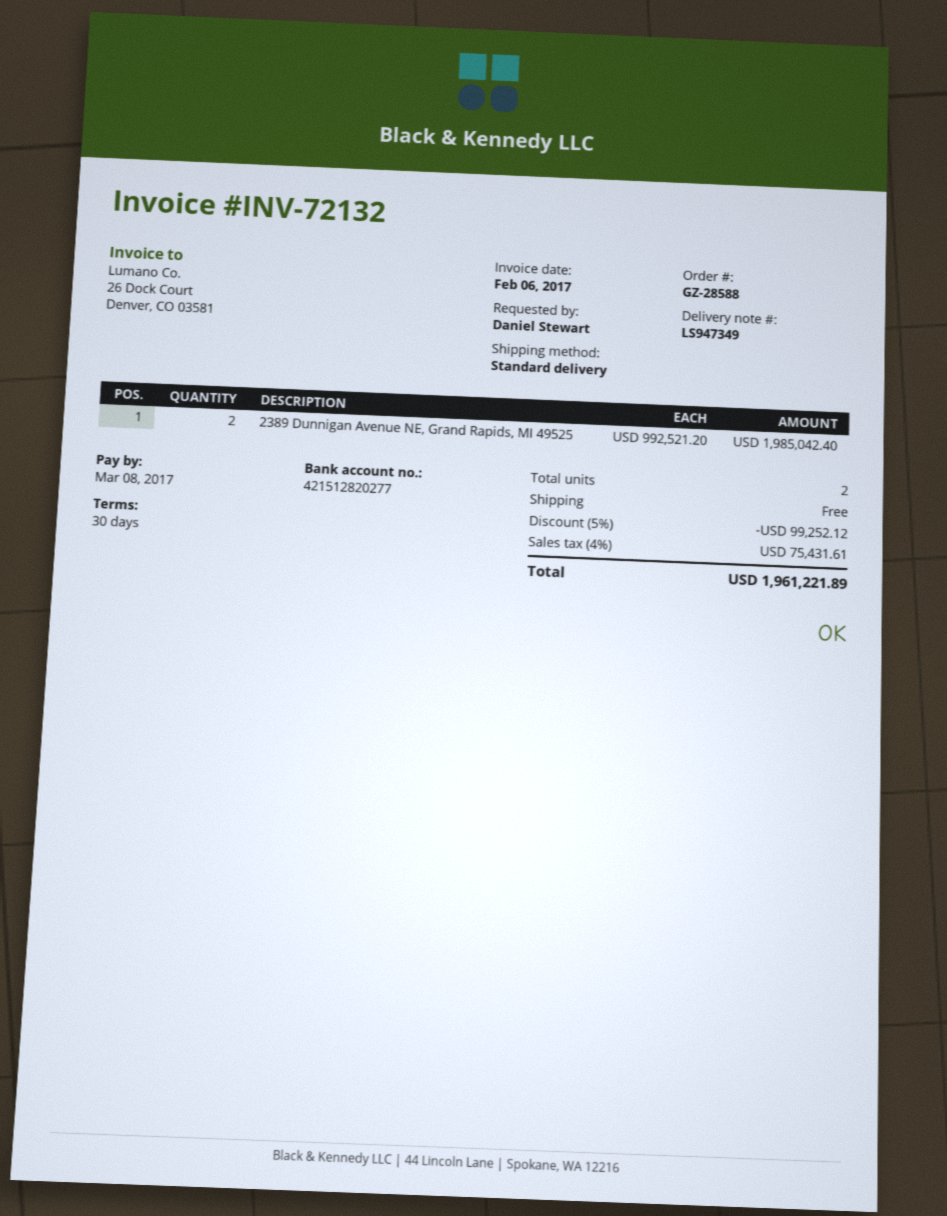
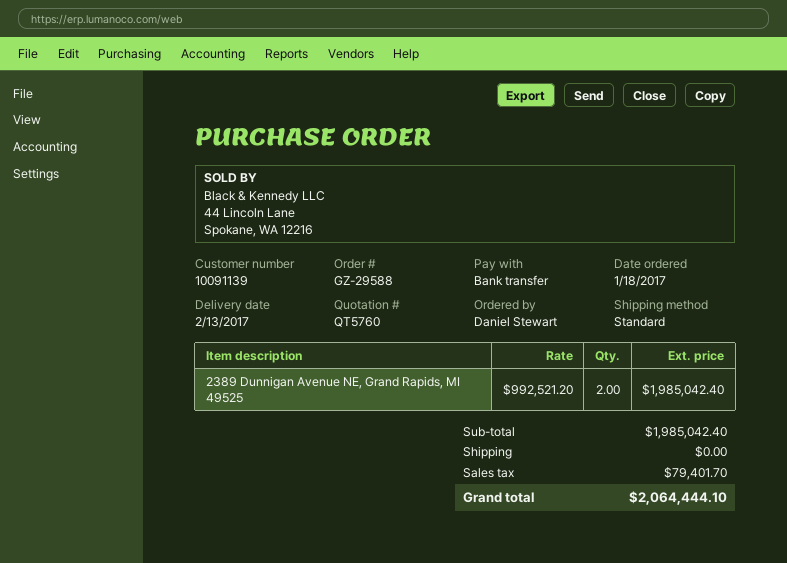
order number: GZ-28588 -> GZ-29588
discount: 5% = 99252.12 -> none
tax: 75431.61 -> 79401.70
total: 1961221.89 -> 2064444.10

